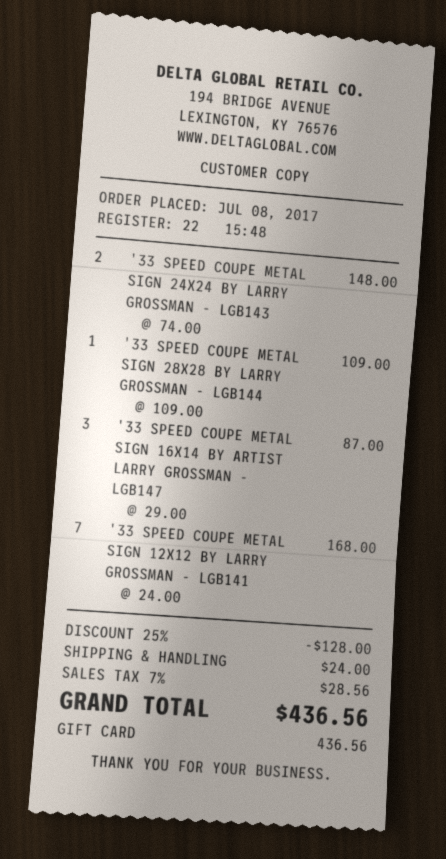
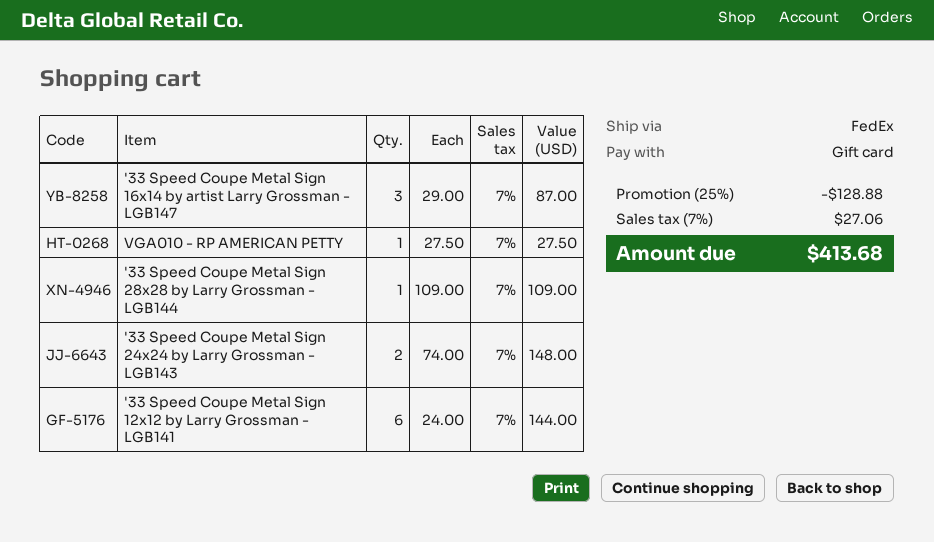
'33 SPEED COUPE METAL SIGN 12X12 BY LARRY GROSSMAN - LGB141: 7 x 24.00 = 168.00 -> 6 x 24.00 = 144.00
VGA010 - RP AMERICAN PETTY: none -> 1 x 27.50 = 27.50
discount: 25% = 128.00 -> 25% = 128.88
shipping: 24.00 -> none
tax: 7% = 28.56 -> 7% = 27.06
total: 436.56 -> 413.68

